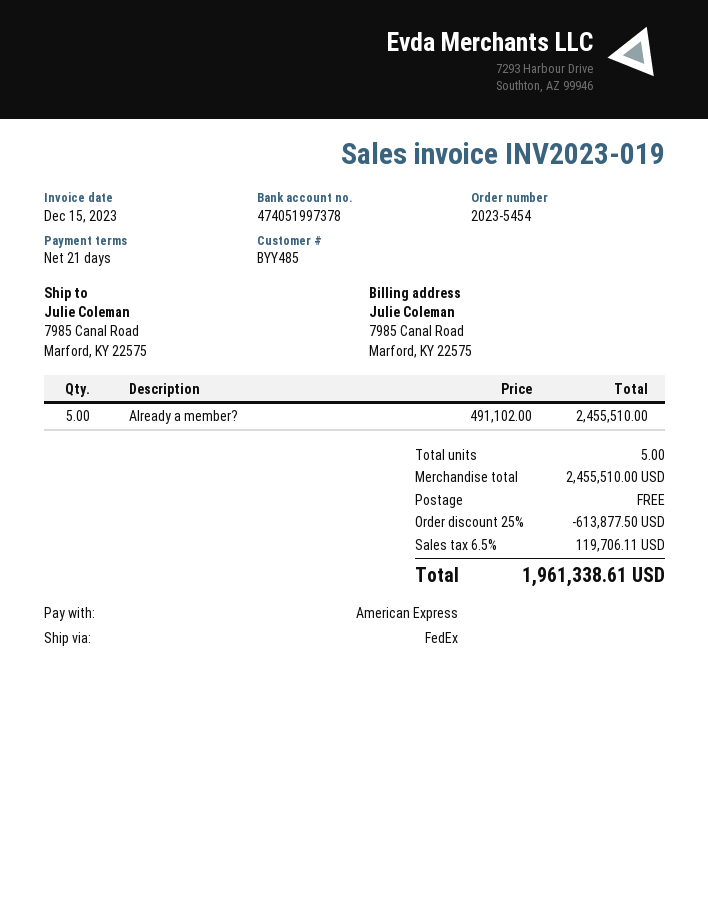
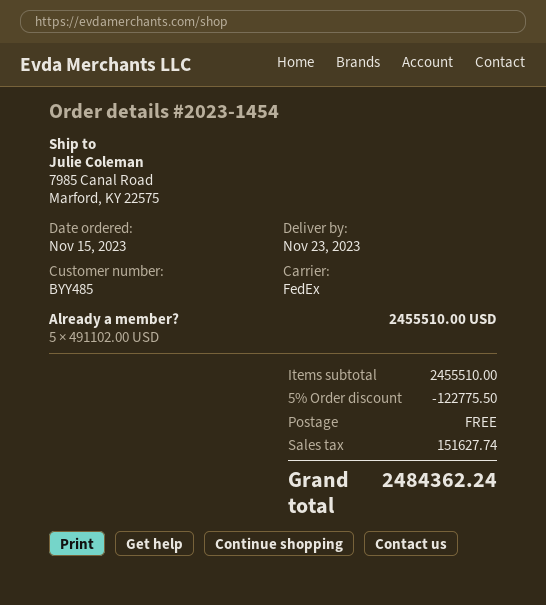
order number: 2023-5454 -> 2023-1454
discount: 25% = 613877.50 -> 5% = 122775.50
tax: 119706.11 -> 151627.74
total: 1961338.61 -> 2484362.24

